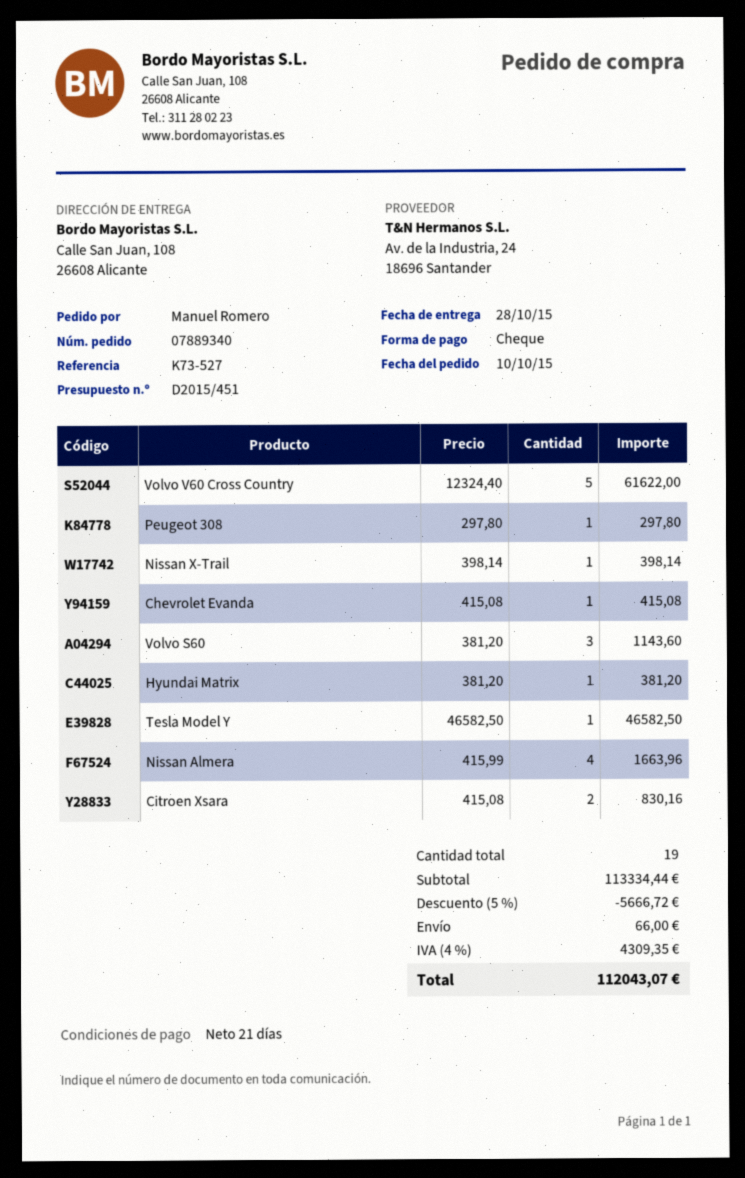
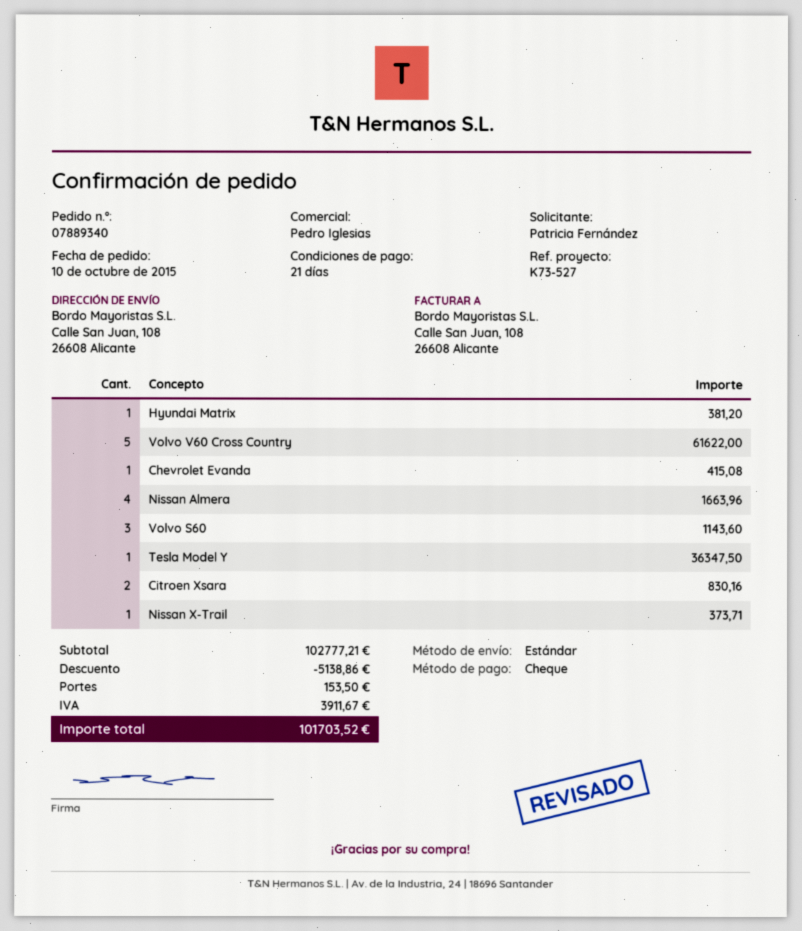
ordered by: Manuel Romero -> Patricia Fernández
Peugeot 308: 1 for 297.80 -> none
Nissan X-Trail: 1 for 398.14 -> 1 for 373.71
Tesla Model Y: 1 for 46582.50 -> 1 for 36347.50
subtotal: 113334.44 -> 102777.21
discount: 5666.72 -> 5138.86
shipping: 66.00 -> 153.50
tax: 4309.35 -> 3911.67
total: 112043.07 -> 101703.52

